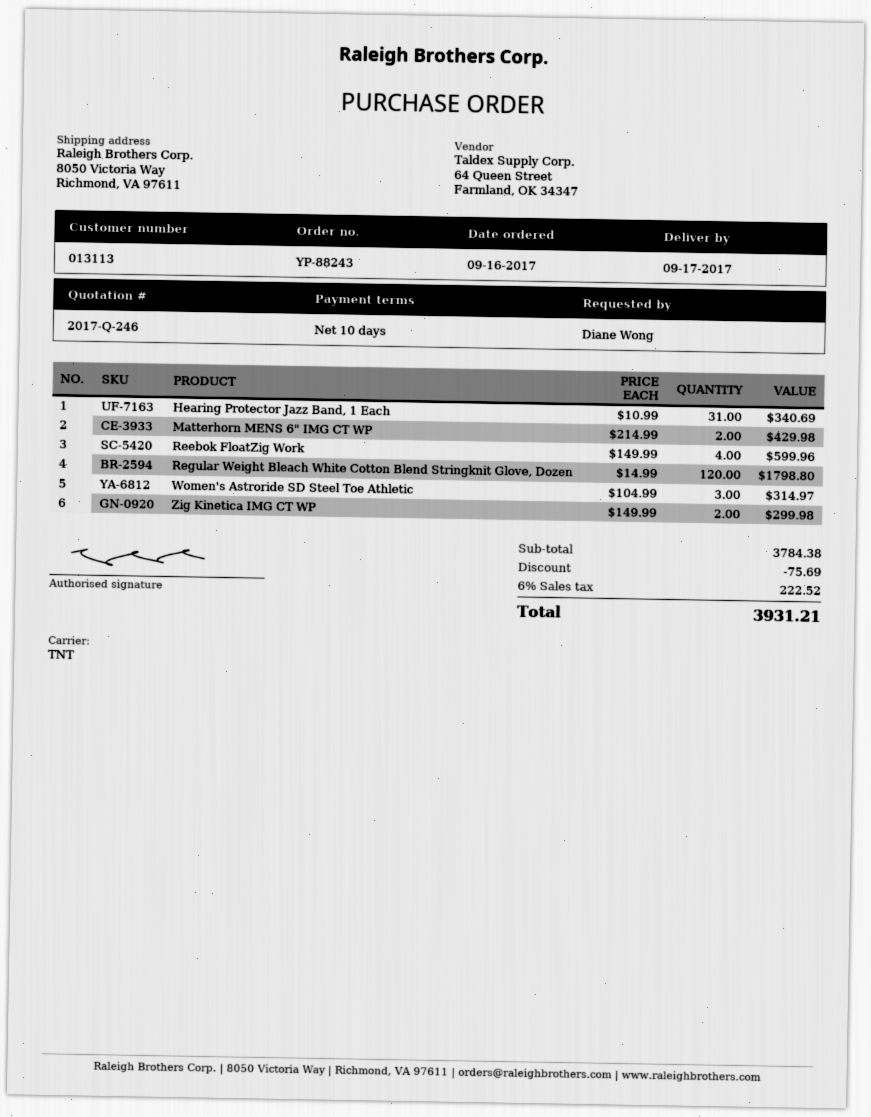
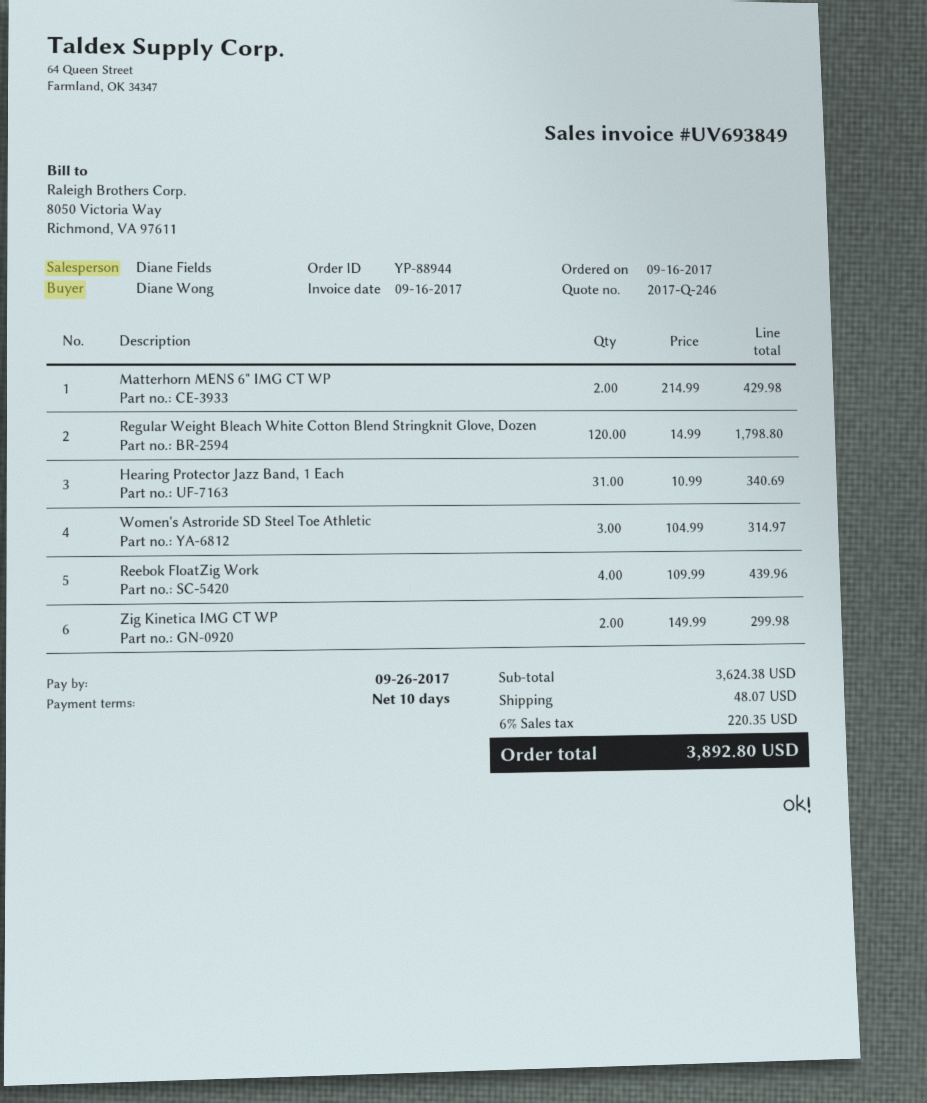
order number: YP-88243 -> YP-88944
Reebok FloatZig Work: 4 x 149.99 = 599.96 -> 4 x 109.99 = 439.96
subtotal: 3784.38 -> 3624.38
discount: 75.69 -> none
shipping: none -> 48.07
tax: 6% = 222.52 -> 6% = 220.35
total: 3931.21 -> 3892.80

